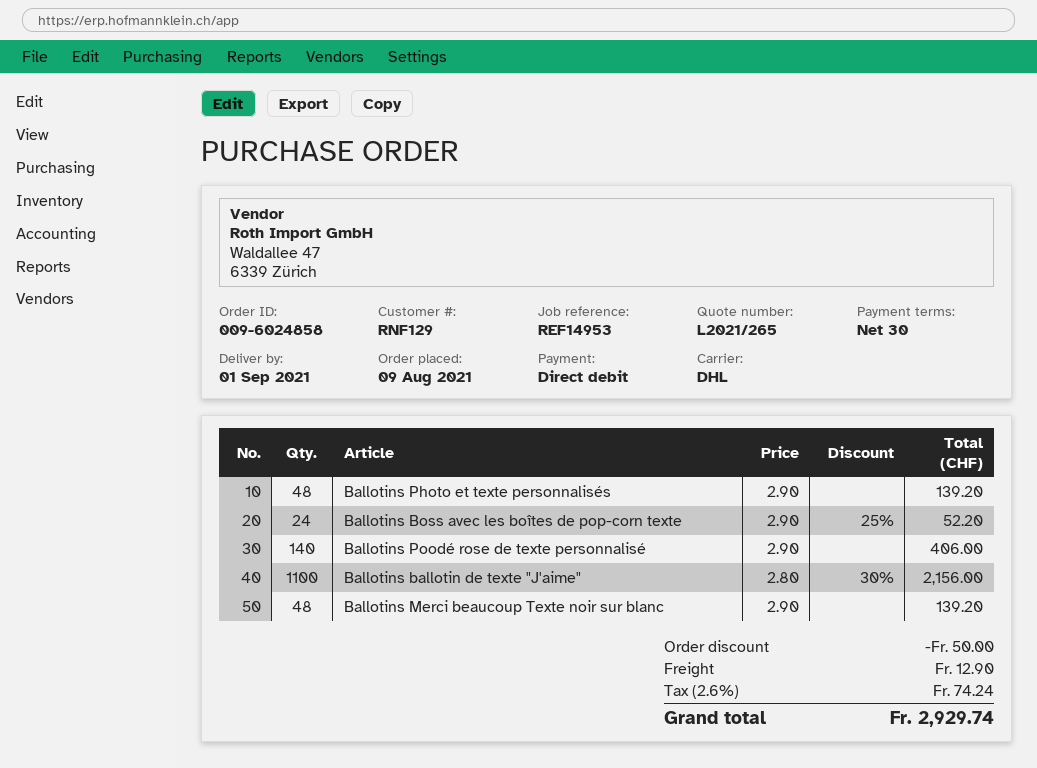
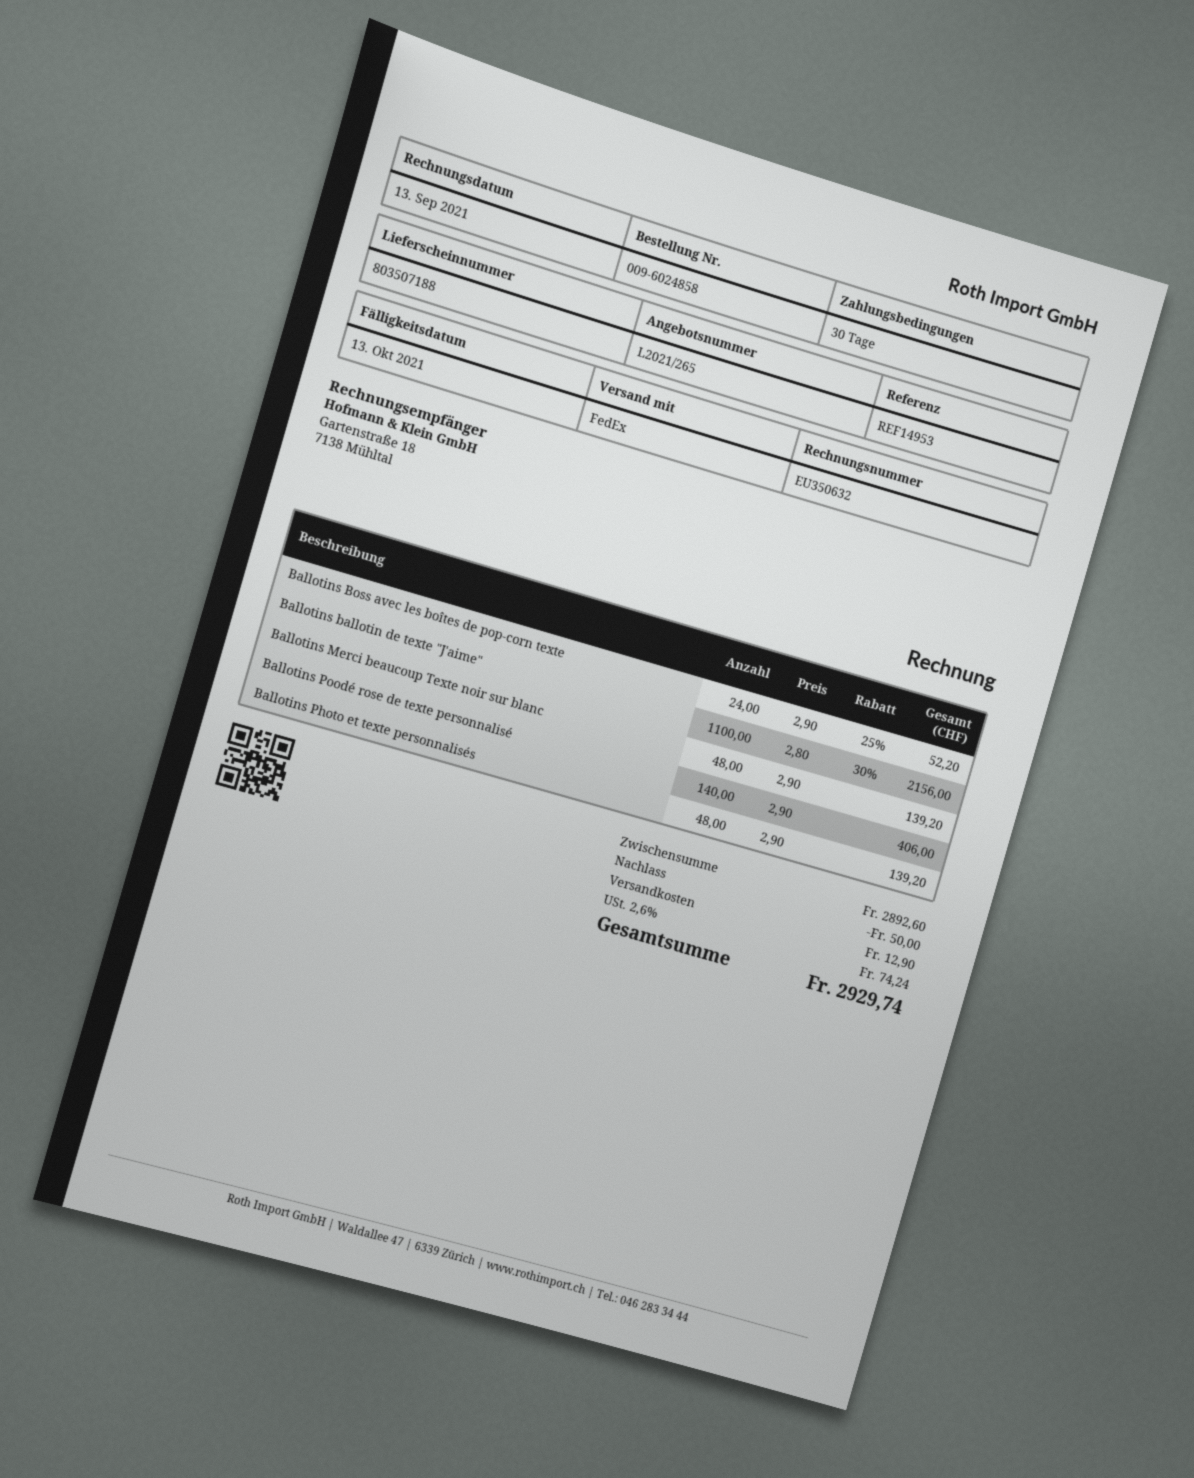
shipping method: DHL -> FedEx

